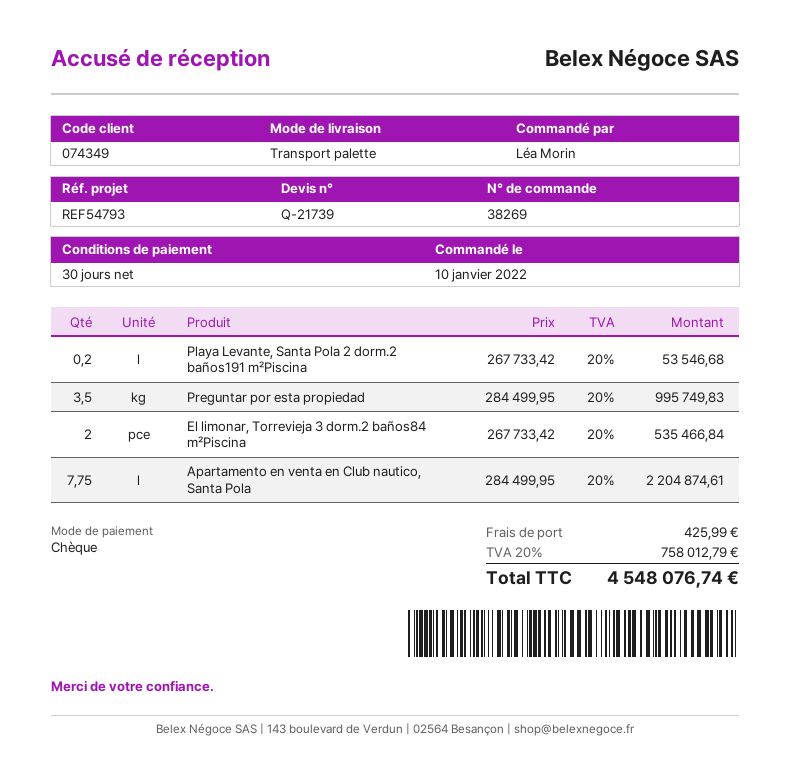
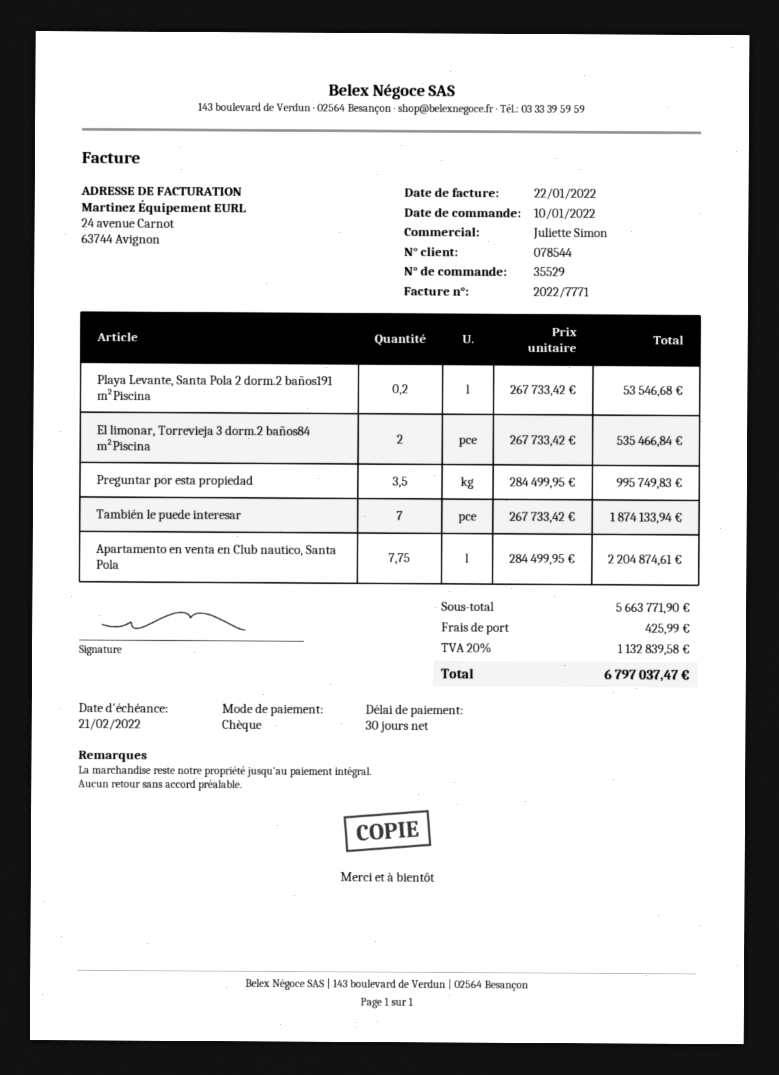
order number: 38269 -> 35529
customer number: 074349 -> 078544
También le puede interesar: none -> 7 x 267733.42 = 1874133.94
tax: 20% = 758012.79 -> 20% = 1132839.58
total: 4548076.74 -> 6797037.47

